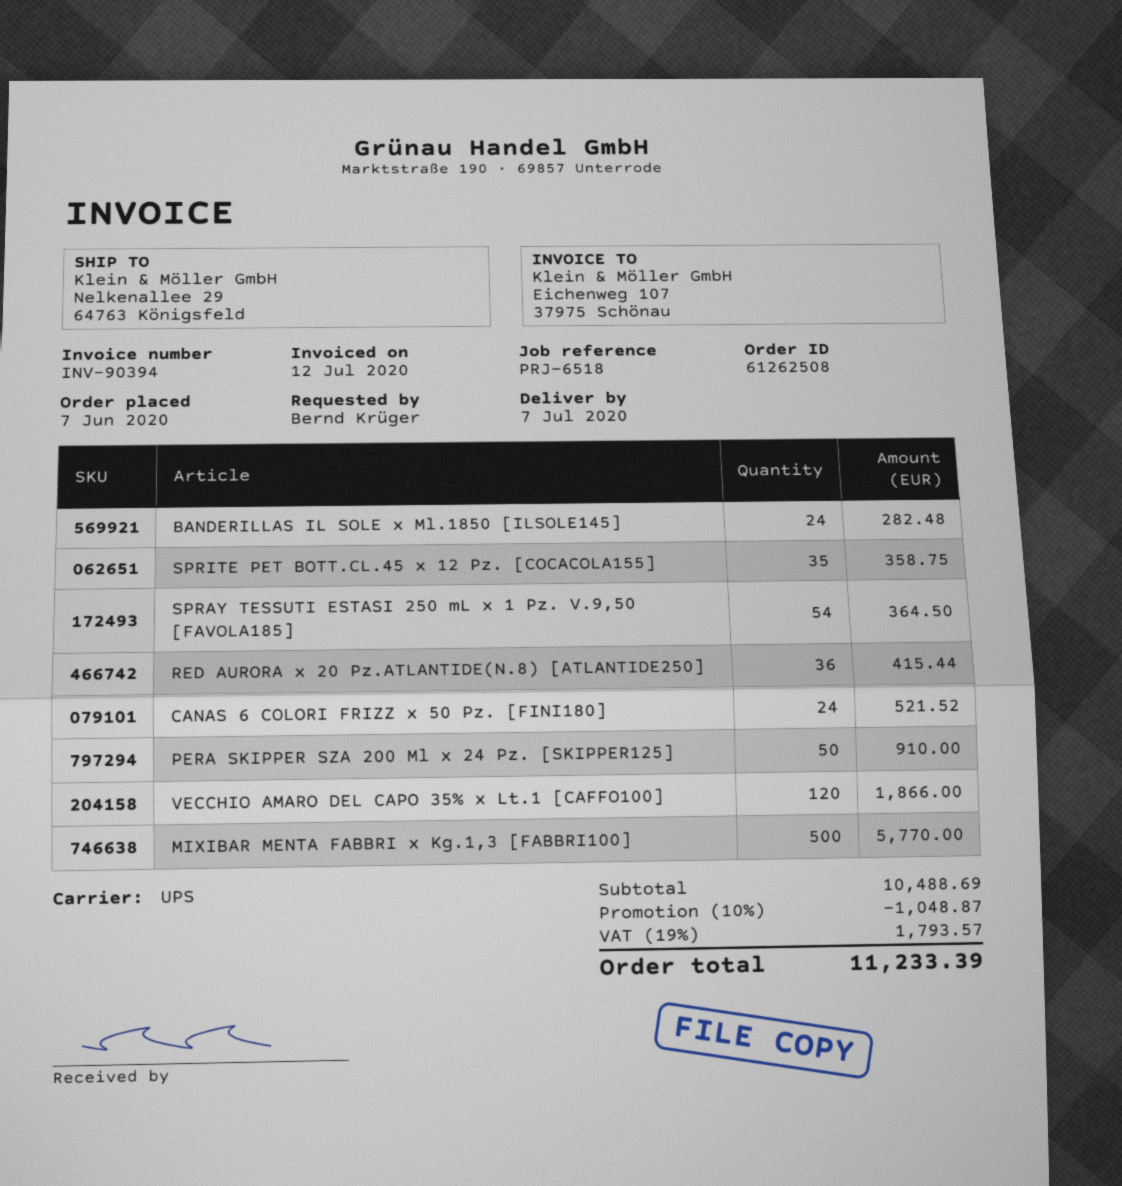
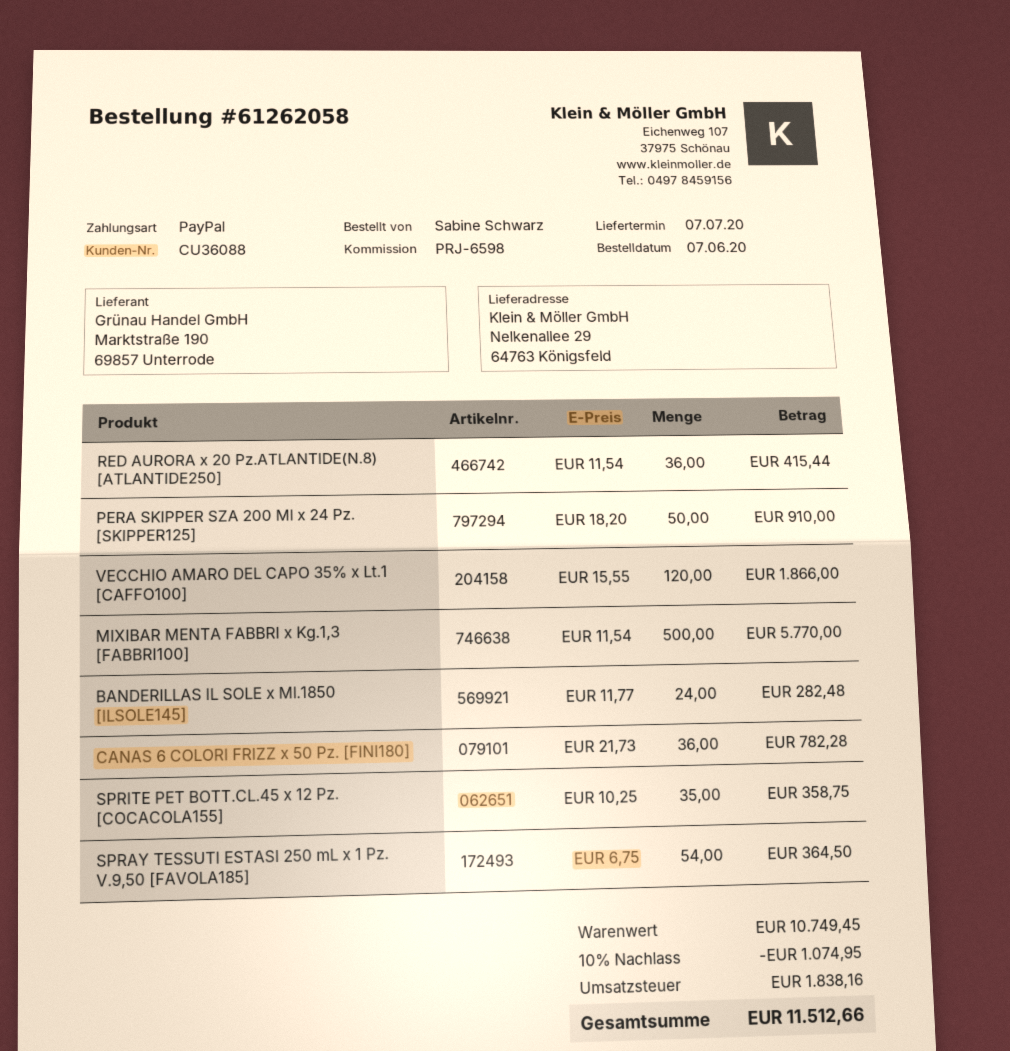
order number: 61262508 -> 61262058
reference: PRJ-6518 -> PRJ-6598
ordered by: Bernd Krüger -> Sabine Schwarz
CANAS 6 COLORI FRIZZ x 50 Pz. [FINI180]: 24 for 521.52 -> 36 for 782.28
subtotal: 10488.69 -> 10749.45
discount: 10% = 1048.87 -> 10% = 1074.95
tax: 1793.57 -> 1838.16
total: 11233.39 -> 11512.66

